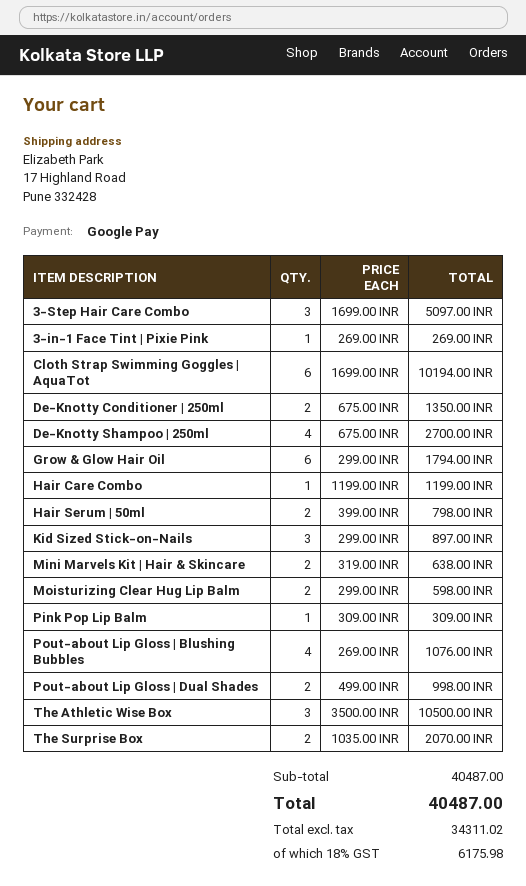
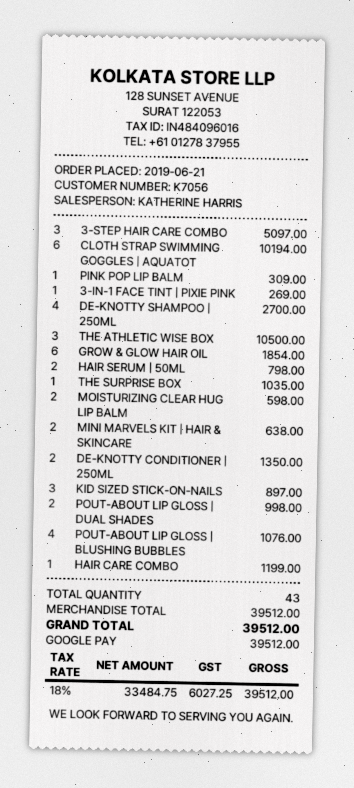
Grow & Glow Hair Oil: 6 for 1794.00 -> 6 for 1854.00
The Surprise Box: 2 for 2070.00 -> 1 for 1035.00
subtotal: 40487.00 -> 39512.00
net: 34311.02 -> 33484.75
tax: 18% = 6175.98 -> 18% = 6027.25
total: 40487.00 -> 39512.00

